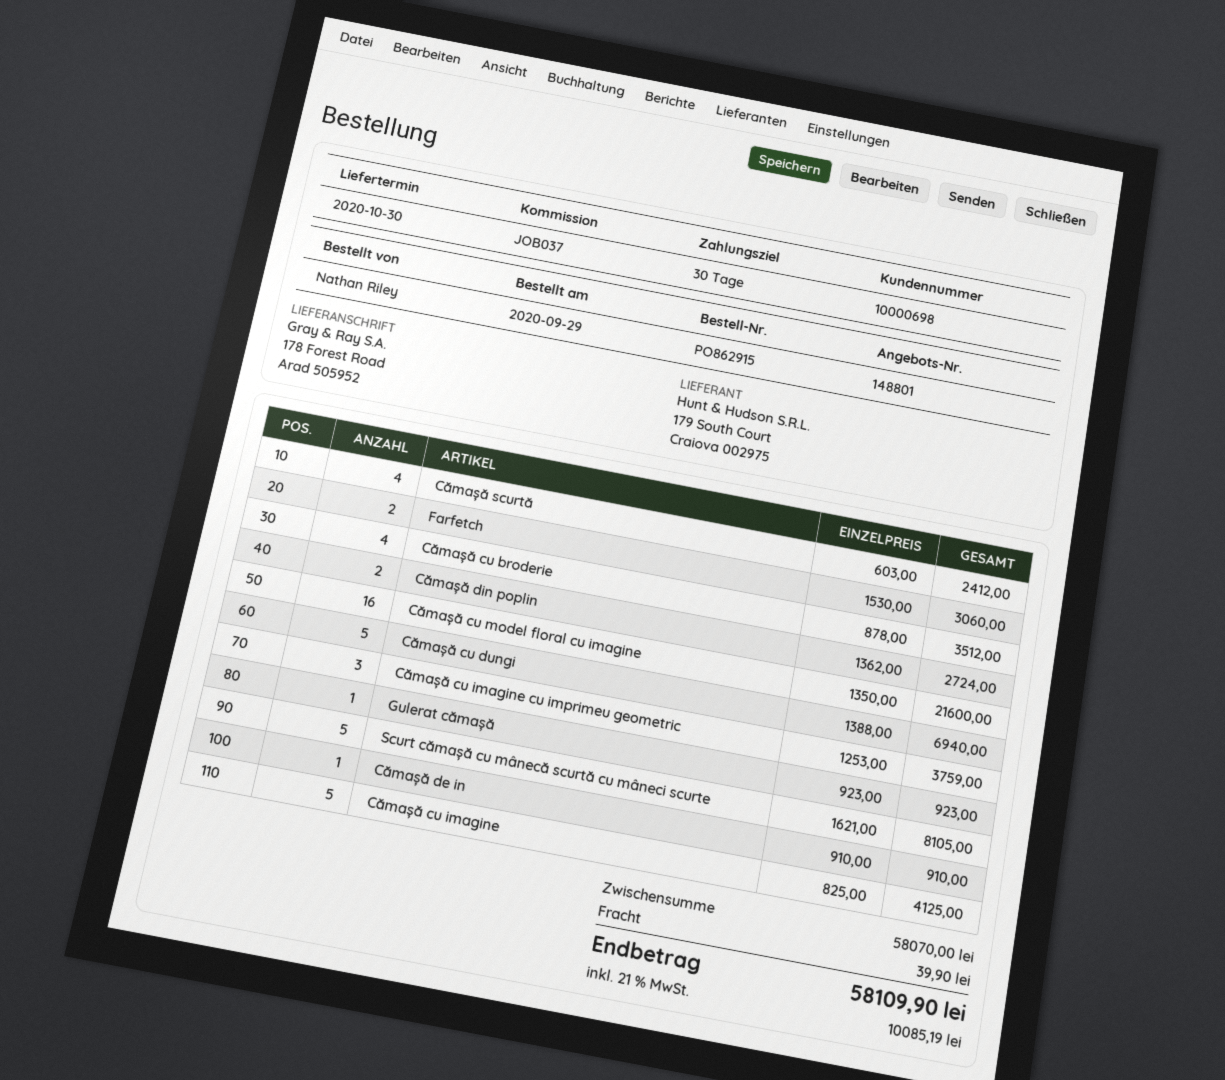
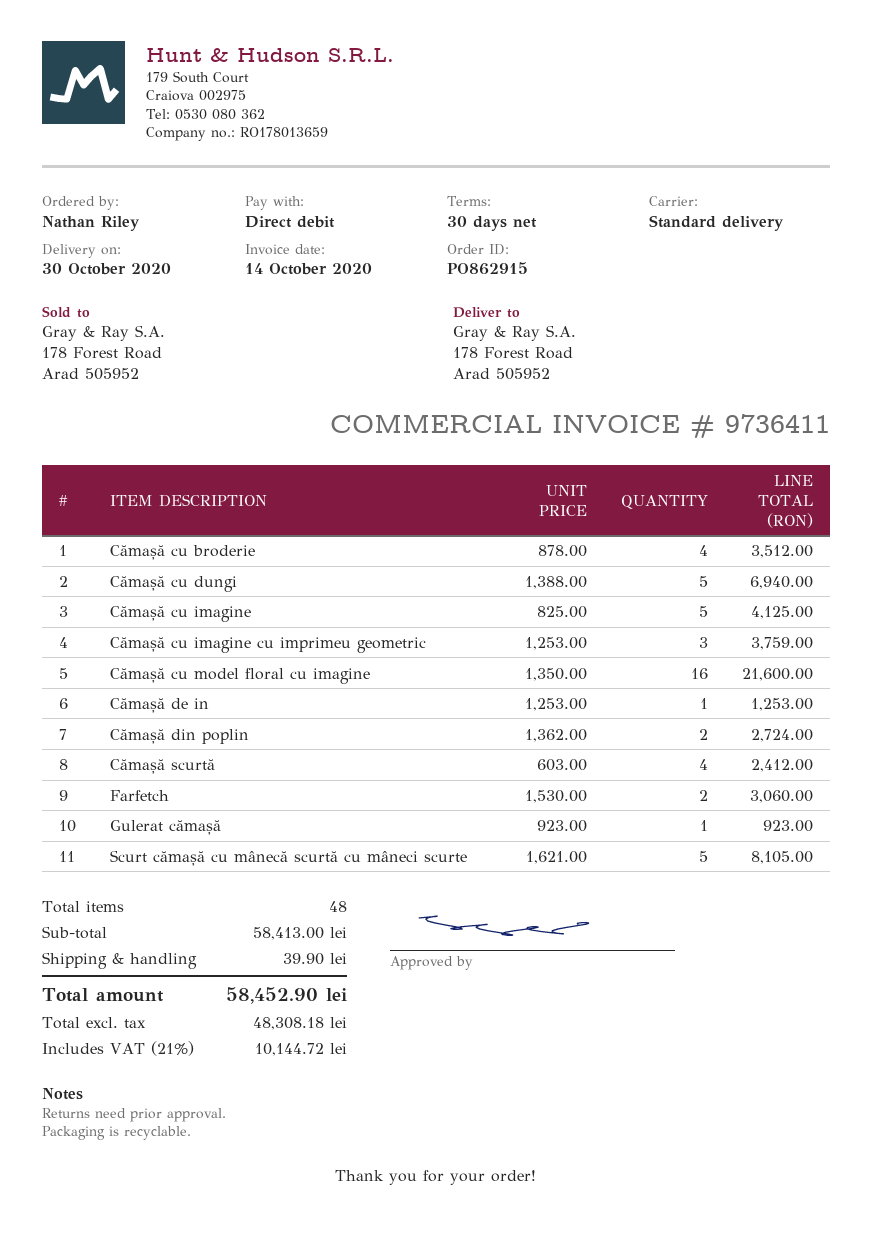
Cămașă de in: 1 x 910.00 = 910.00 -> 1 x 1253.00 = 1253.00
subtotal: 58070.00 -> 58413.00
tax: 21% = 10085.19 -> 21% = 10144.72
total: 58109.90 -> 58452.90

